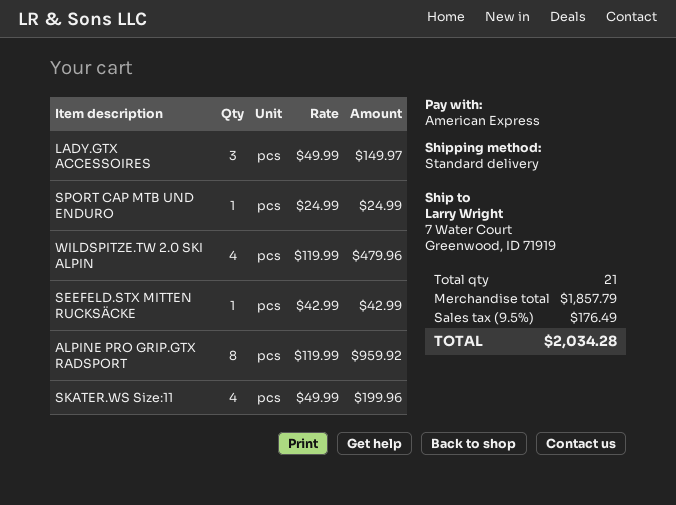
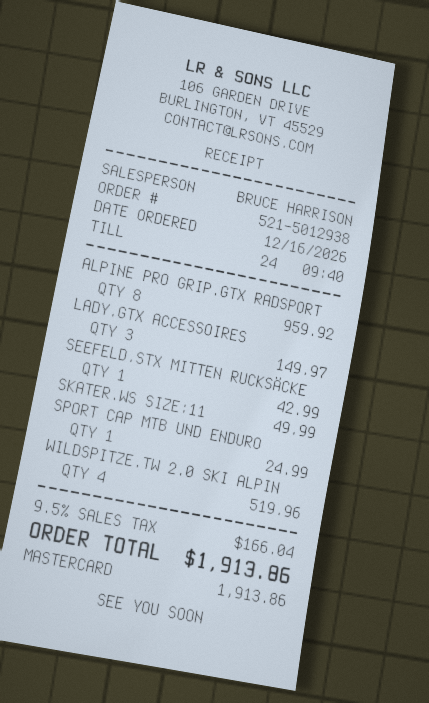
payment method: American Express -> Mastercard
WILDSPITZE.TW 2.0 SKI ALPIN: 4 for 479.96 -> 4 for 519.96
SKATER.WS Size:11: 4 for 199.96 -> 1 for 49.99
tax: 9.5% = 176.49 -> 9.5% = 166.04
total: 2034.28 -> 1913.86

